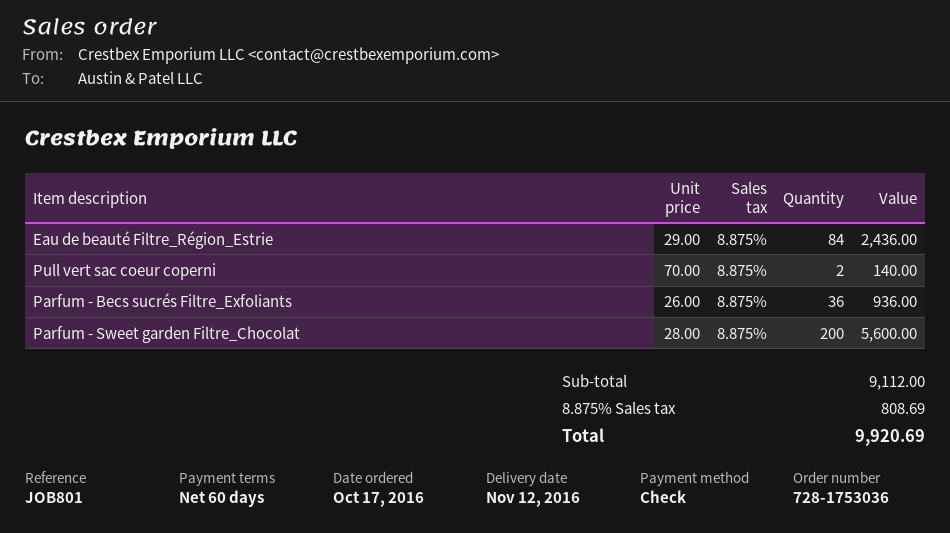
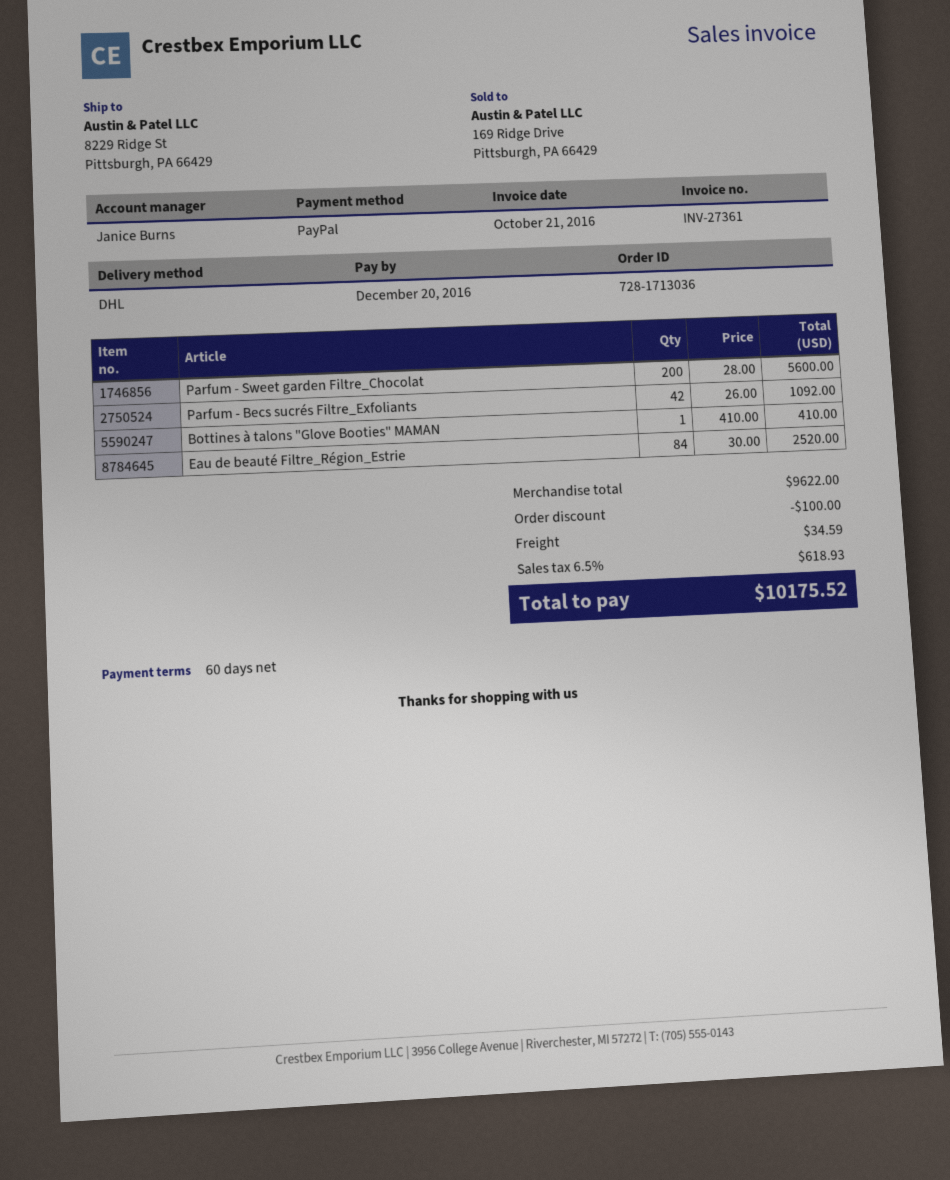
order number: 728-1753036 -> 728-1713036
payment method: cheque -> PayPal
Eau de beauté Filtre_Région_Estrie: 84 x 29.00 = 2436.00 -> 84 x 30.00 = 2520.00
Pull vert sac coeur coperni: 2 x 70.00 = 140.00 -> none
Parfum - Becs sucrés Filtre_Exfoliants: 36 x 26.00 = 936.00 -> 42 x 26.00 = 1092.00
Bottines à talons "Glove Booties" MAMAN: none -> 1 x 410.00 = 410.00
subtotal: 9112.00 -> 9622.00
discount: none -> 100.00
shipping: none -> 34.59
tax: 8.875% = 808.69 -> 6.5% = 618.93
total: 9920.69 -> 10175.52

